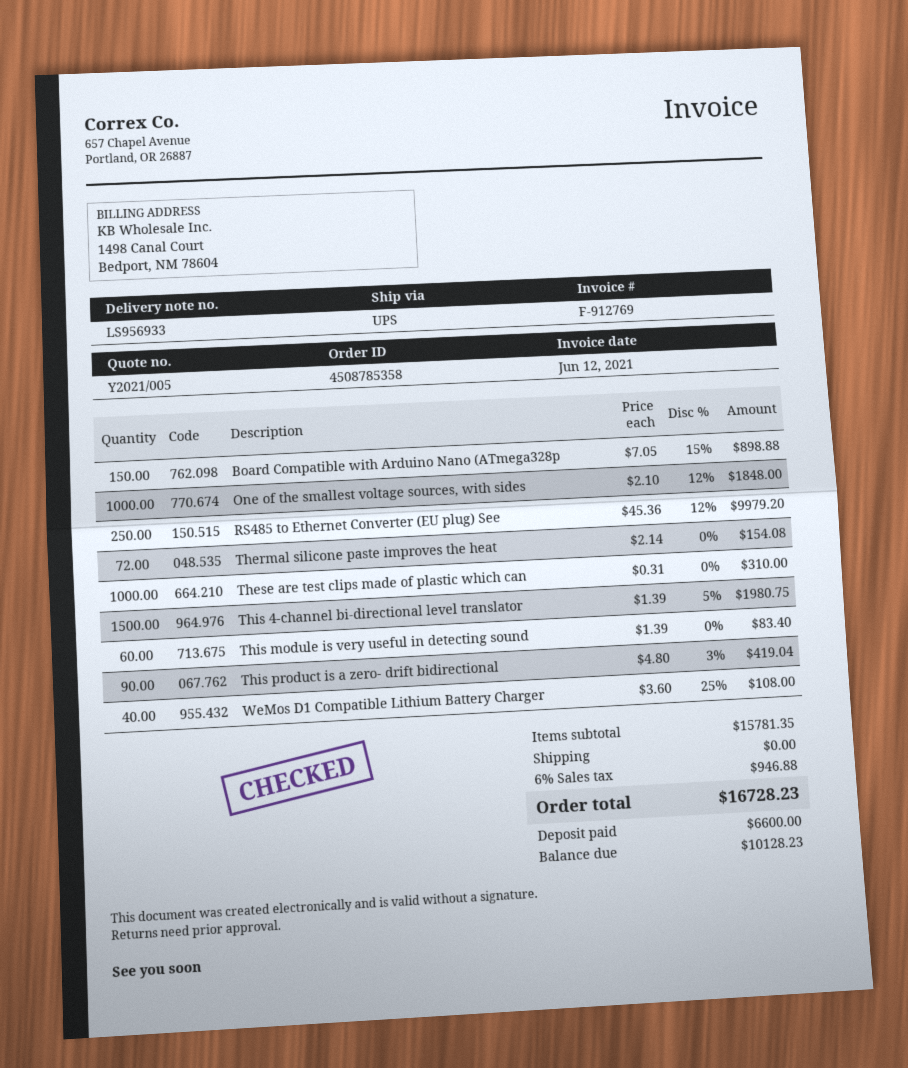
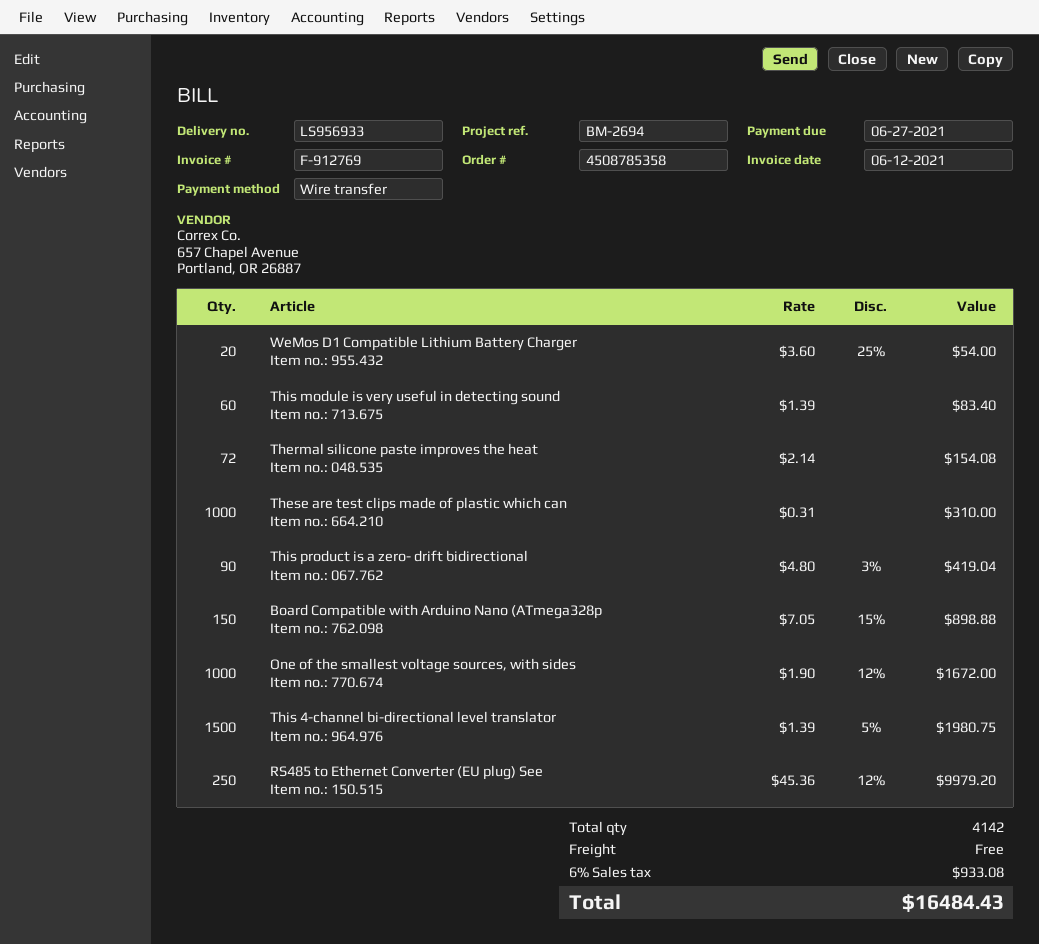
One of the smallest voltage sources, with sides: 1000 x 2.10 - 12% = 1848.00 -> 1000 x 1.90 - 12% = 1672.00
WeMos D1 Compatible Lithium Battery Charger: 40 x 3.60 - 25% = 108.00 -> 20 x 3.60 - 25% = 54.00
tax: 6% = 946.88 -> 6% = 933.08
total: 16728.23 -> 16484.43

